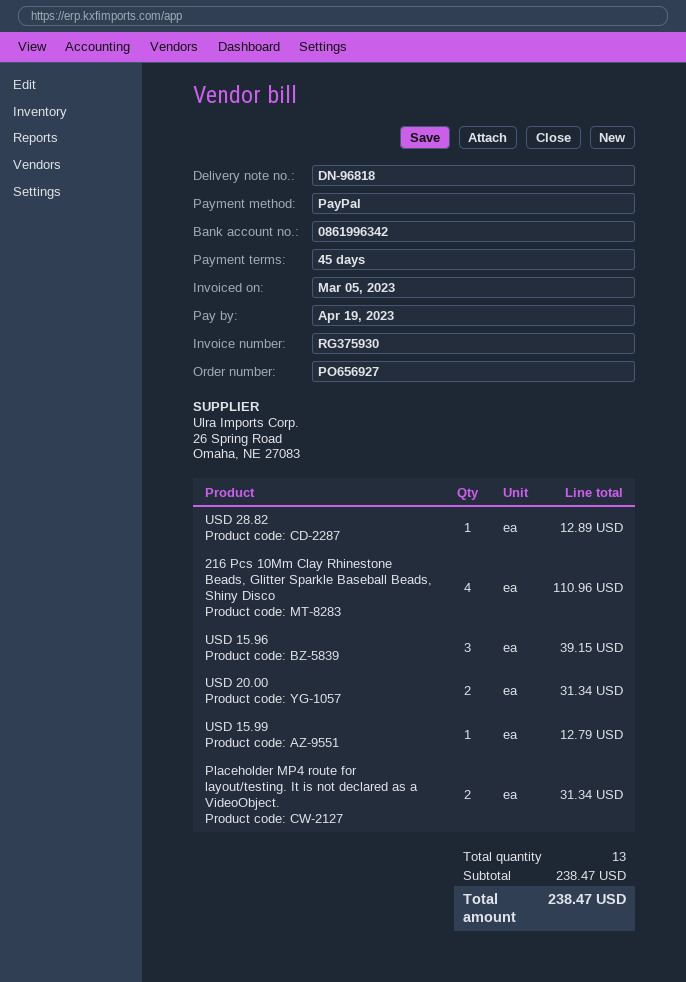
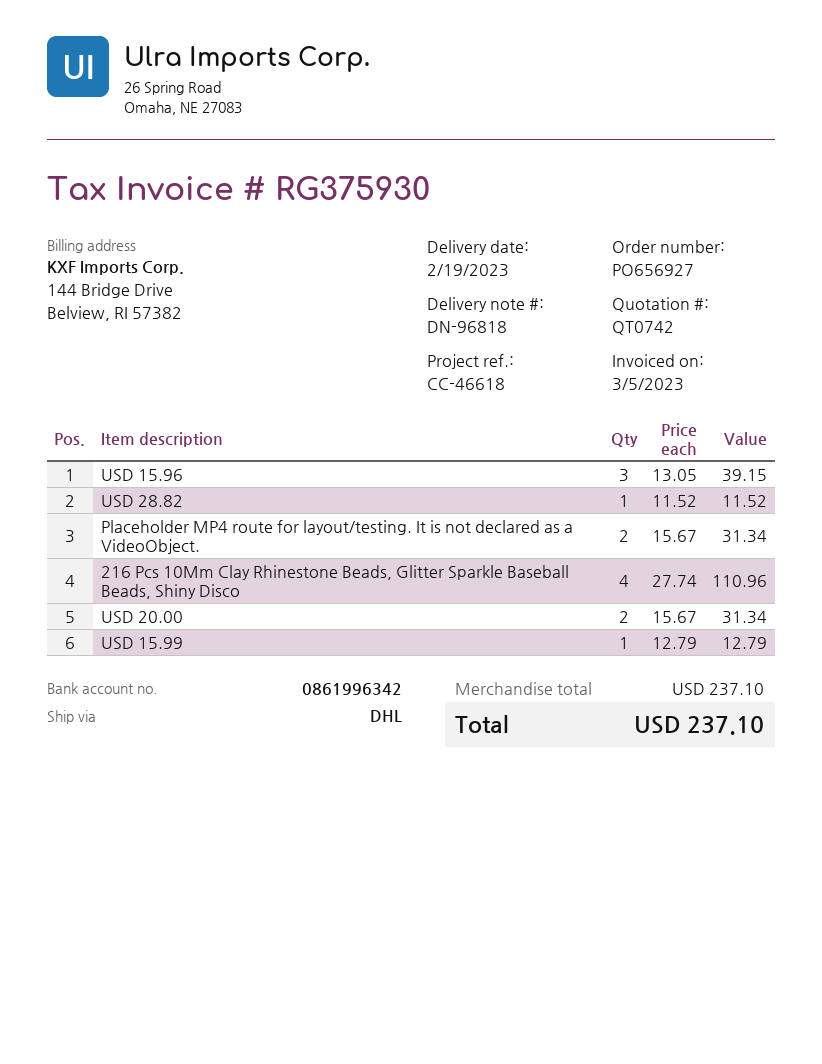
USD 28.82: 1 for 12.89 -> 1 for 11.52
subtotal: 238.47 -> 237.10
total: 238.47 -> 237.10

